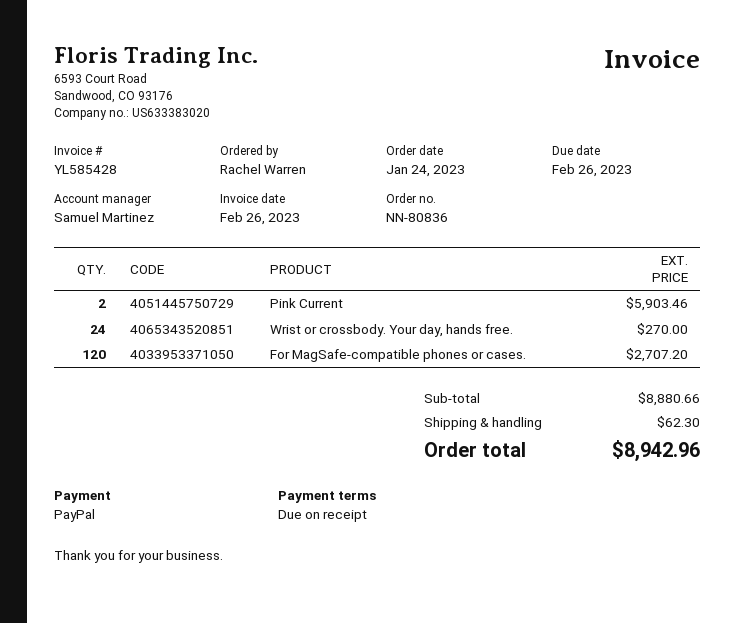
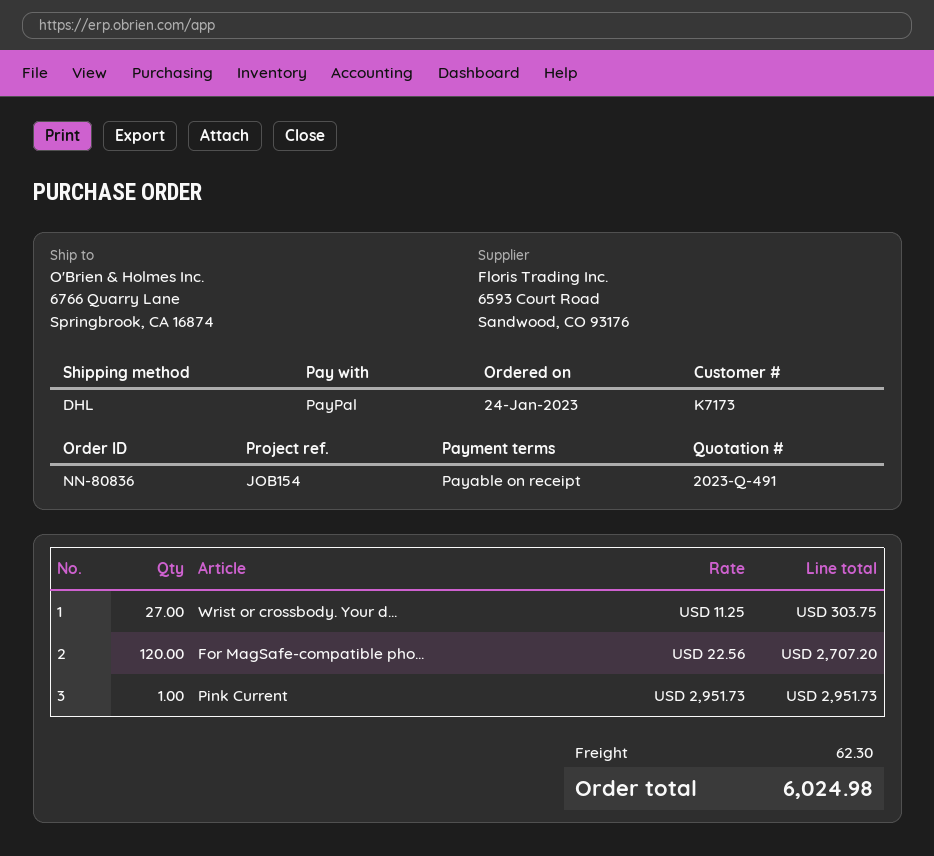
Pink Current: 2 for 5903.46 -> 1 for 2951.73
Wrist or crossbody. Your day, hands free.: 24 for 270.00 -> 27 for 303.75
total: 8942.96 -> 6024.98

